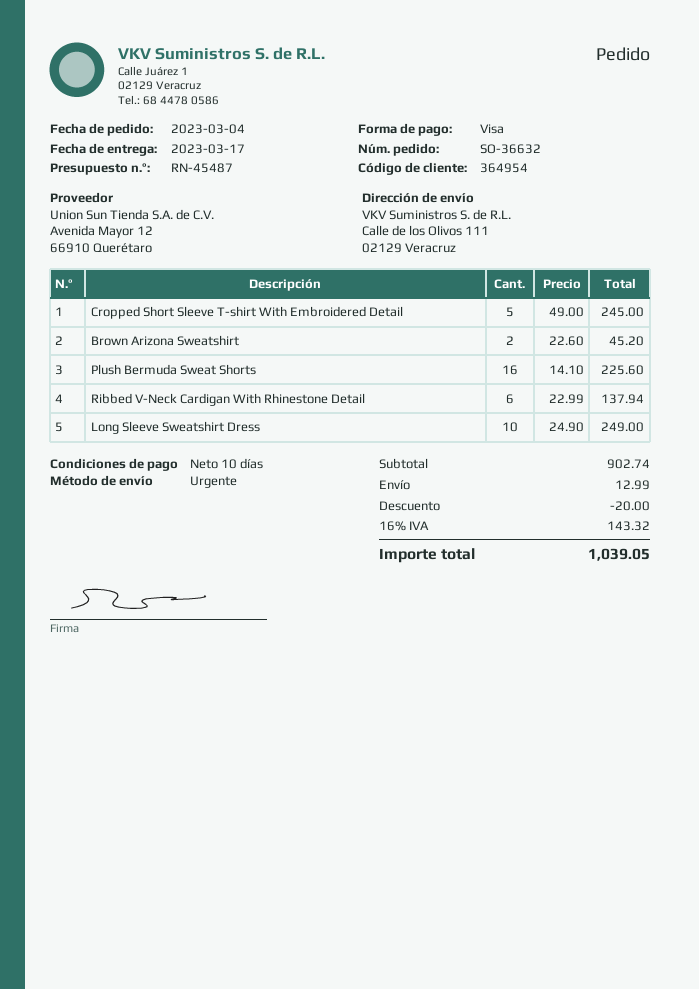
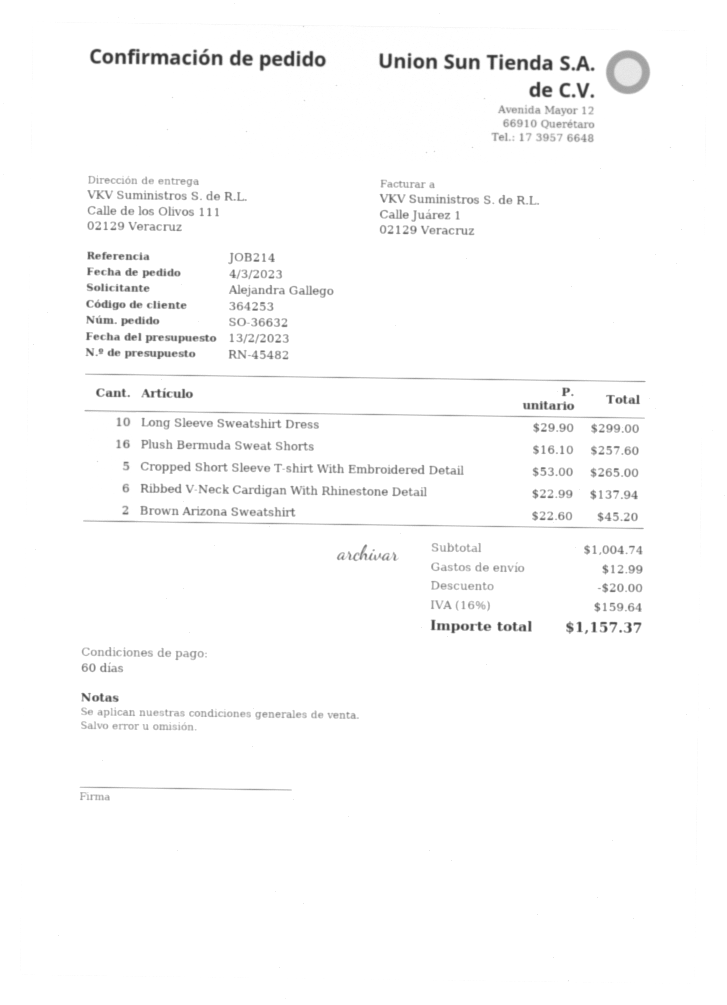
quote number: RN-45487 -> RN-45482
payment terms: 10 days -> 60 days
customer number: 364954 -> 364253
Cropped Short Sleeve T-shirt With Embroidered Detail: 5 x 49.00 = 245.00 -> 5 x 53.00 = 265.00
Plush Bermuda Sweat Shorts: 16 x 14.10 = 225.60 -> 16 x 16.10 = 257.60
Long Sleeve Sweatshirt Dress: 10 x 24.90 = 249.00 -> 10 x 29.90 = 299.00
subtotal: 902.74 -> 1004.74
tax: 16% = 143.32 -> 16% = 159.64
total: 1039.05 -> 1157.37

